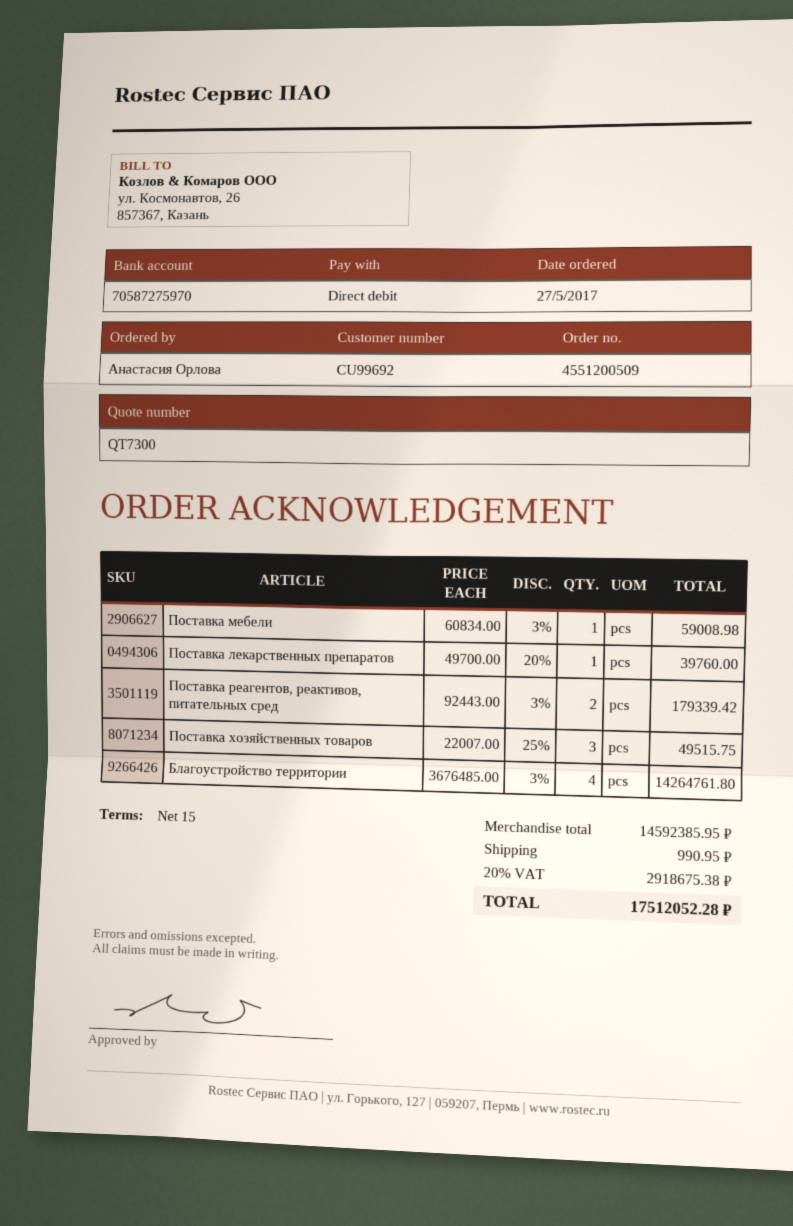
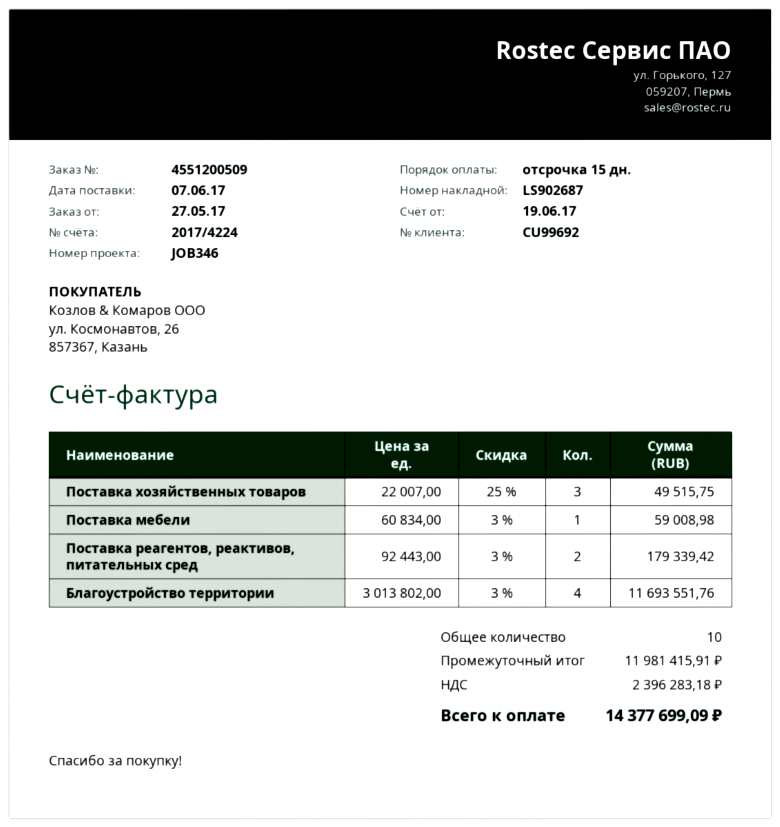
Поставка лекарственных препаратов: 1 x 49700.00 - 20% = 39760.00 -> none
Благоустройство территории: 4 x 3676485.00 - 3% = 14264761.80 -> 4 x 3013802.00 - 3% = 11693551.76
subtotal: 14592385.95 -> 11981415.91
shipping: 990.95 -> none
tax: 2918675.38 -> 2396283.18
total: 17512052.28 -> 14377699.09

